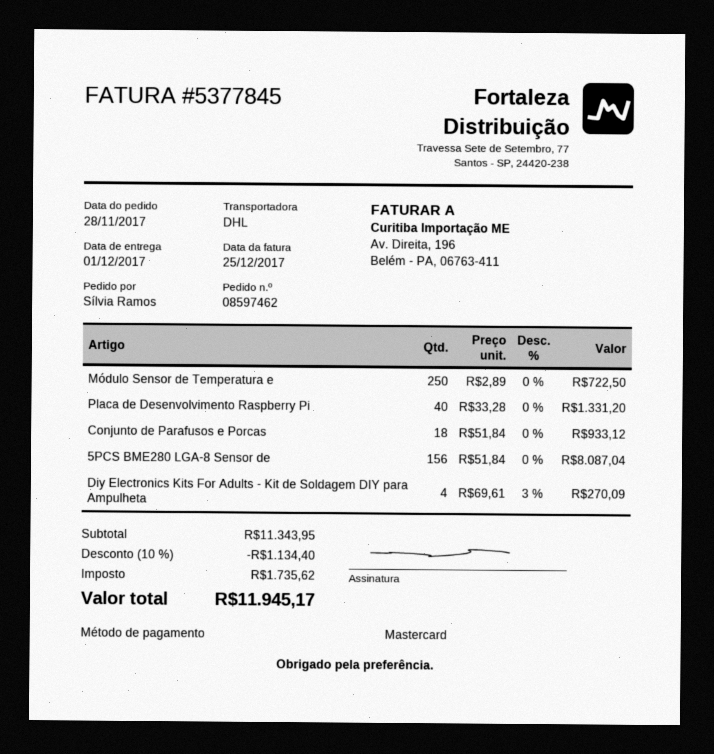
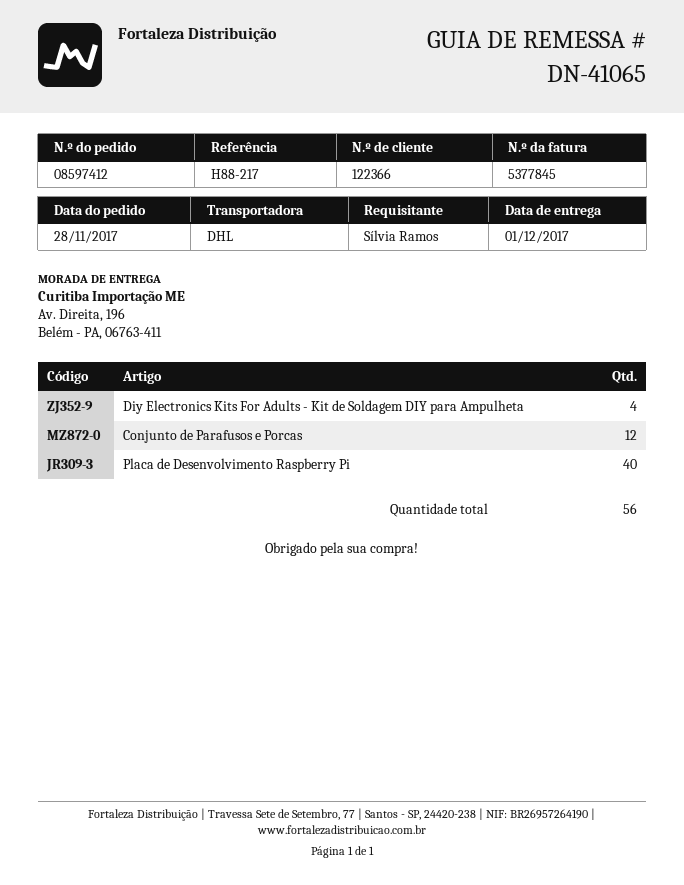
order number: 08597462 -> 08597412
Módulo Sensor de Temperatura e: 250 -> none
Conjunto de Parafusos e Porcas: 18 -> 12
5PCS BME280 LGA-8 Sensor de: 156 -> none

